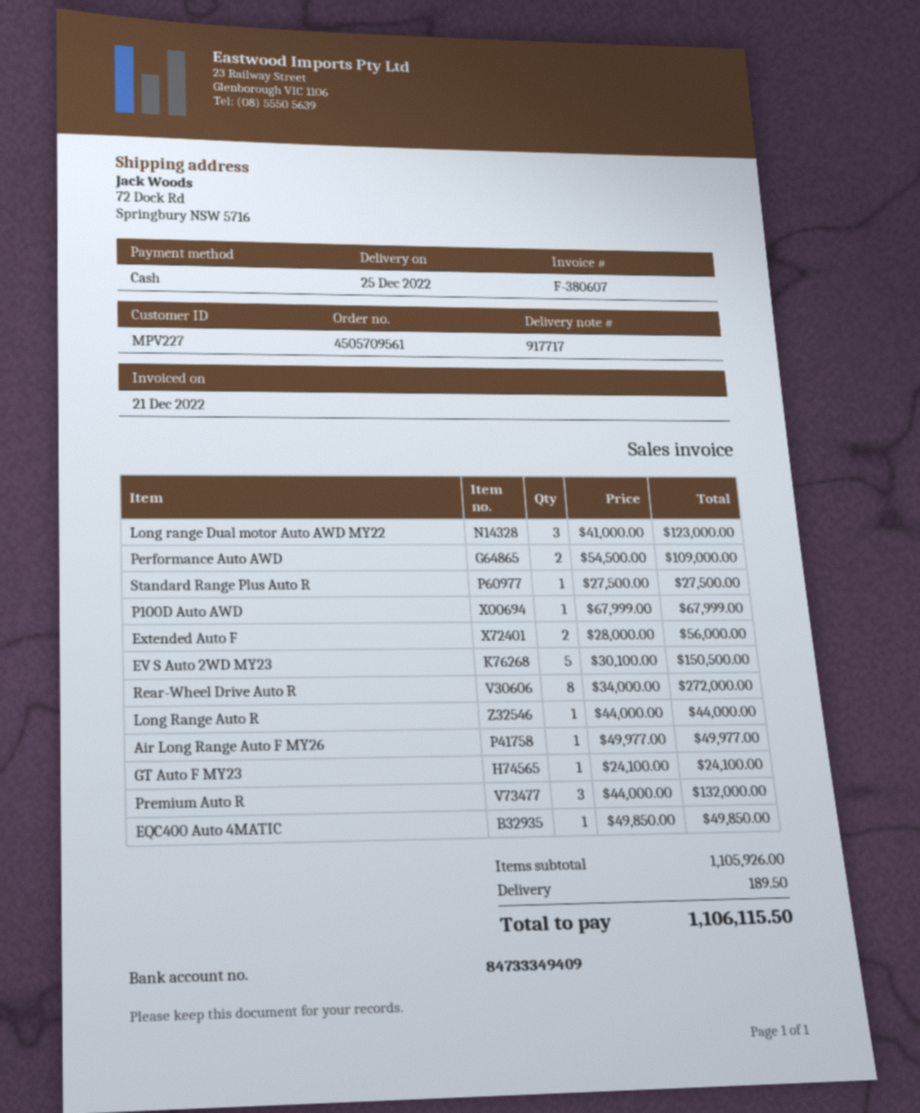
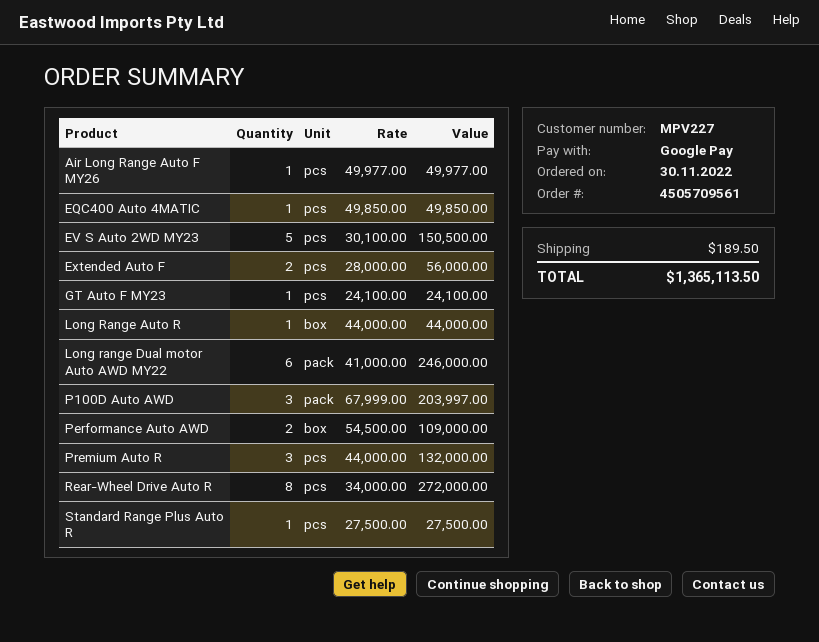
payment method: cash -> Google Pay
Long range Dual motor Auto AWD MY22: 3 x 41000.00 = 123000.00 -> 6 x 41000.00 = 246000.00
P100D Auto AWD: 1 x 67999.00 = 67999.00 -> 3 x 67999.00 = 203997.00
total: 1106115.50 -> 1365113.50

